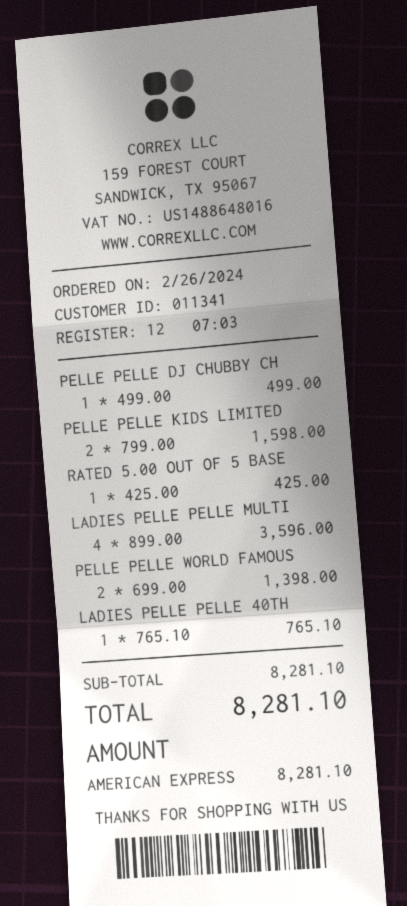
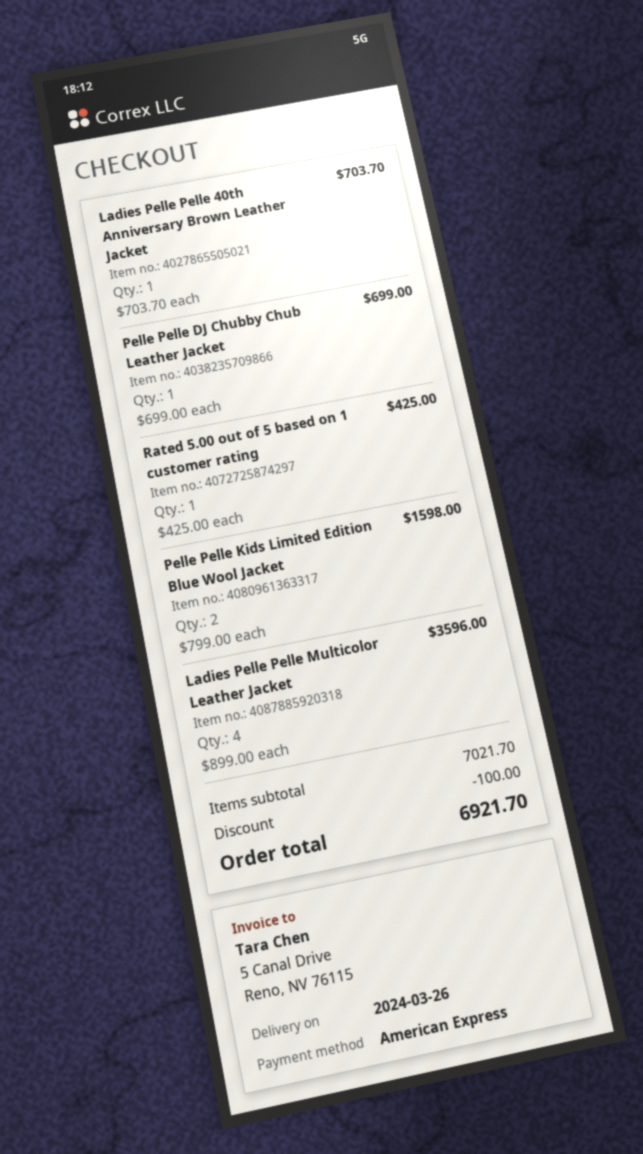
PELLE PELLE DJ CHUBBY CH: 1 x 499.00 = 499.00 -> 1 x 699.00 = 699.00
PELLE PELLE WORLD FAMOUS: 2 x 699.00 = 1398.00 -> none
LADIES PELLE PELLE 40TH: 1 x 765.10 = 765.10 -> 1 x 703.70 = 703.70
subtotal: 8281.10 -> 7021.70
discount: none -> 100.00
total: 8281.10 -> 6921.70

